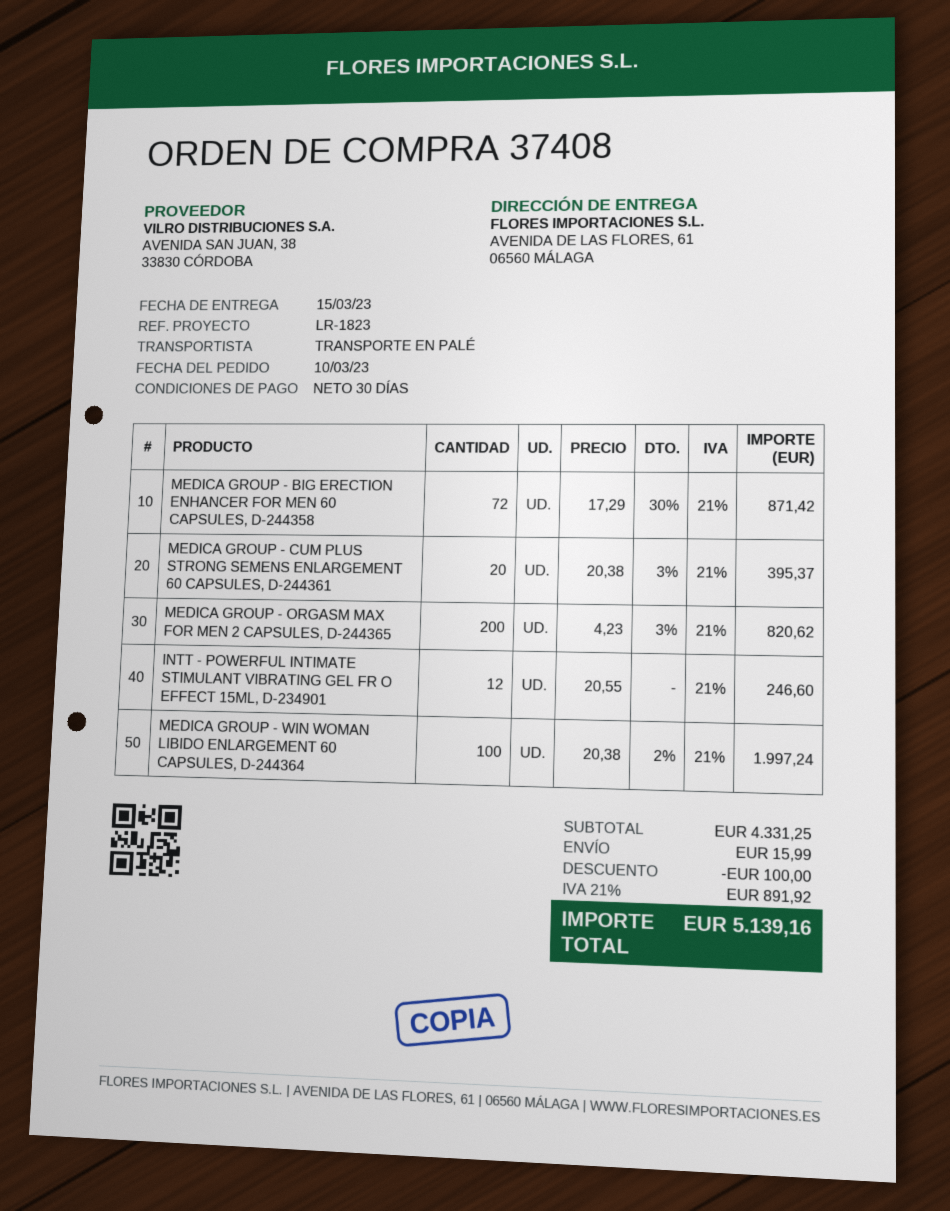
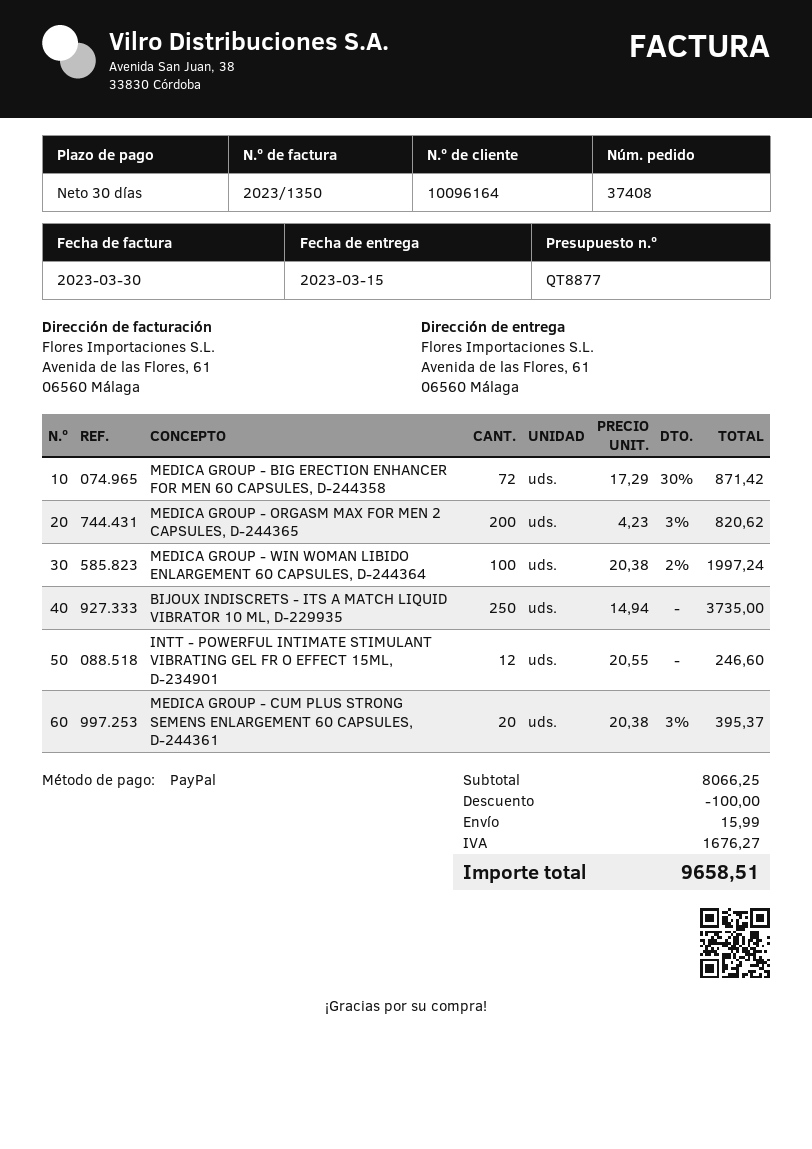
BIJOUX INDISCRETS - ITS A MATCH LIQUID VIBRATOR 10 ML, D-229935: none -> 250 x 14.94 = 3735.00
subtotal: 4331.25 -> 8066.25
tax: 891.92 -> 1676.27
total: 5139.16 -> 9658.51

